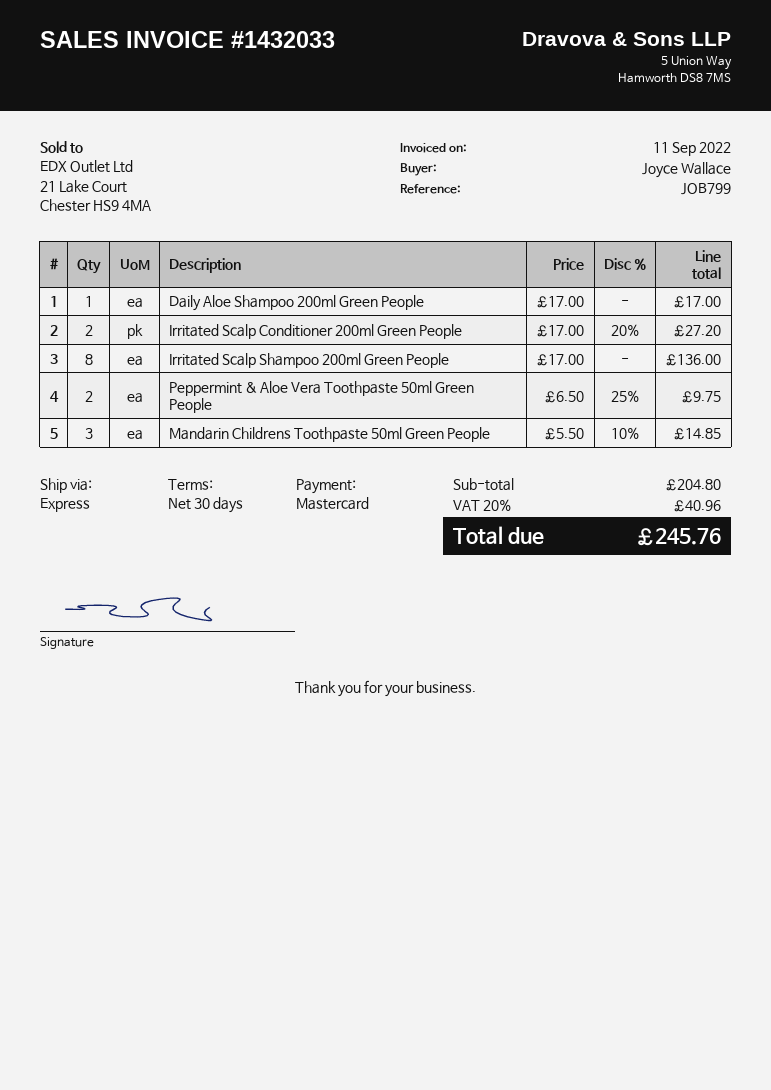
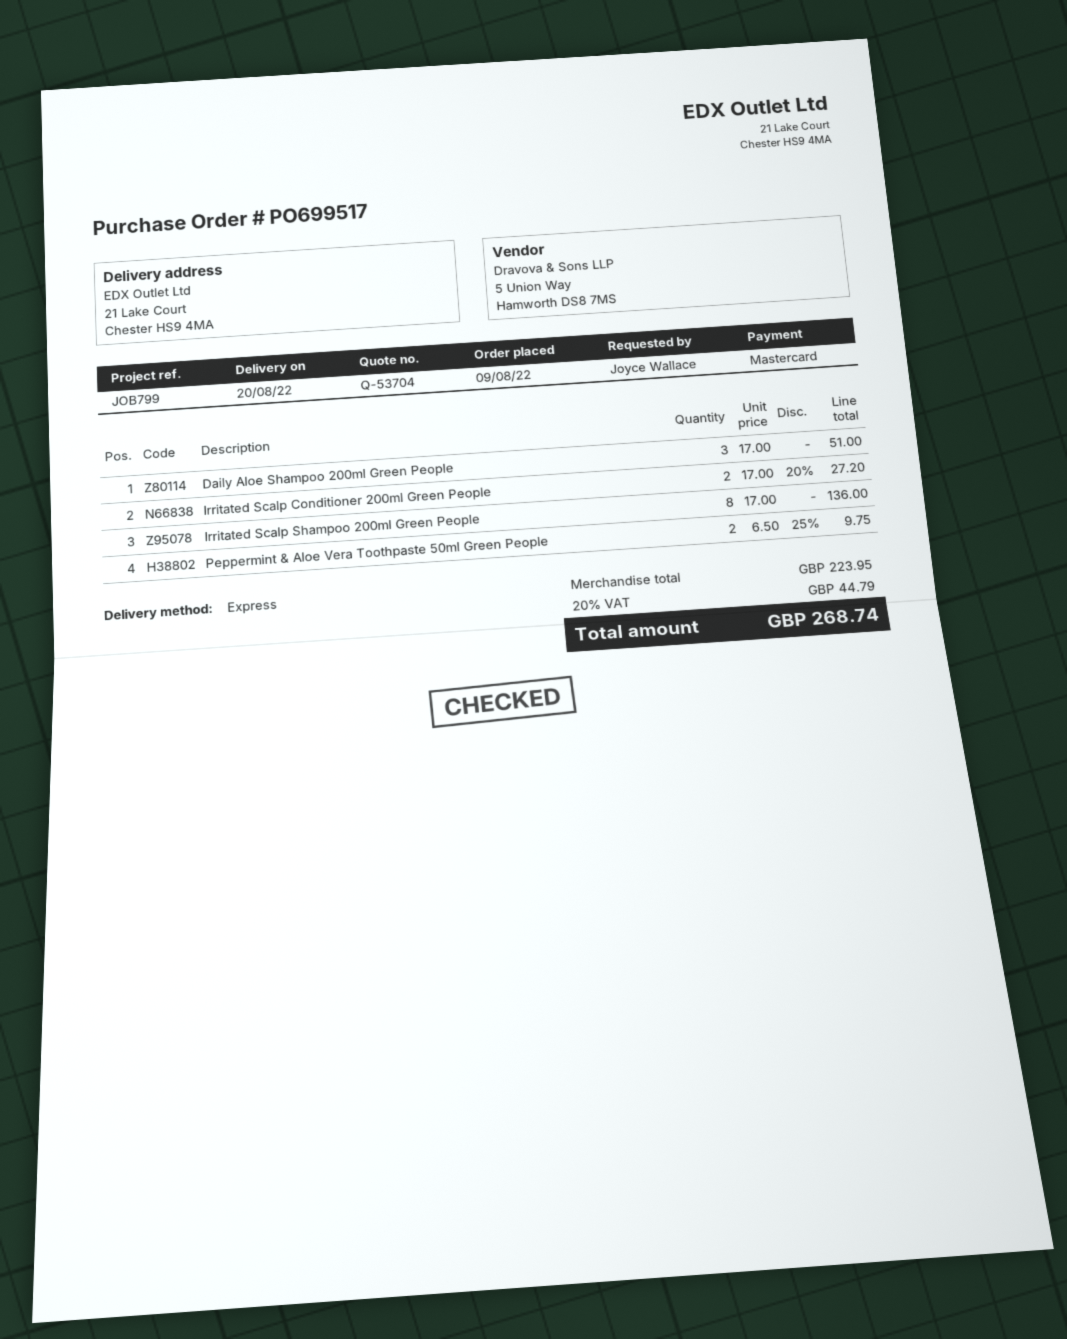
Daily Aloe Shampoo 200ml Green People: 1 x 17.00 = 17.00 -> 3 x 17.00 = 51.00
Mandarin Childrens Toothpaste 50ml Green People: 3 x 5.50 - 10% = 14.85 -> none
subtotal: 204.80 -> 223.95
tax: 20% = 40.96 -> 20% = 44.79
total: 245.76 -> 268.74

